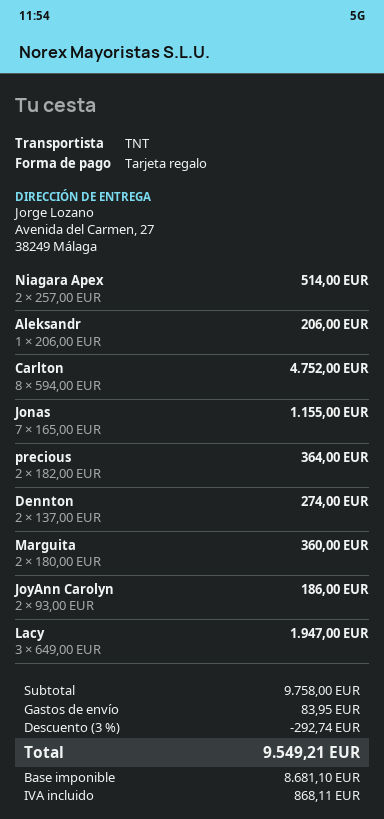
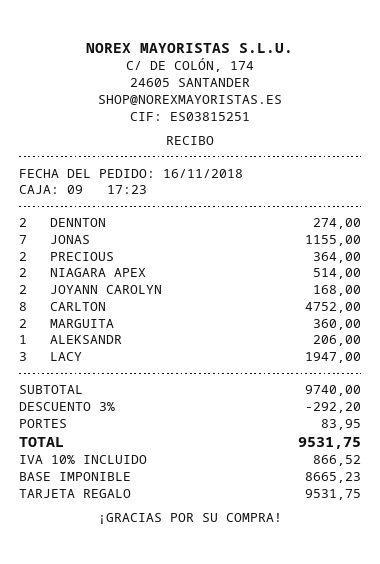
JoyAnn Carolyn: 2 for 186.00 -> 2 for 168.00
subtotal: 9758.00 -> 9740.00
discount: 3% = 292.74 -> 3% = 292.20
net: 8681.10 -> 8665.23
tax: 868.11 -> 866.52
total: 9549.21 -> 9531.75

